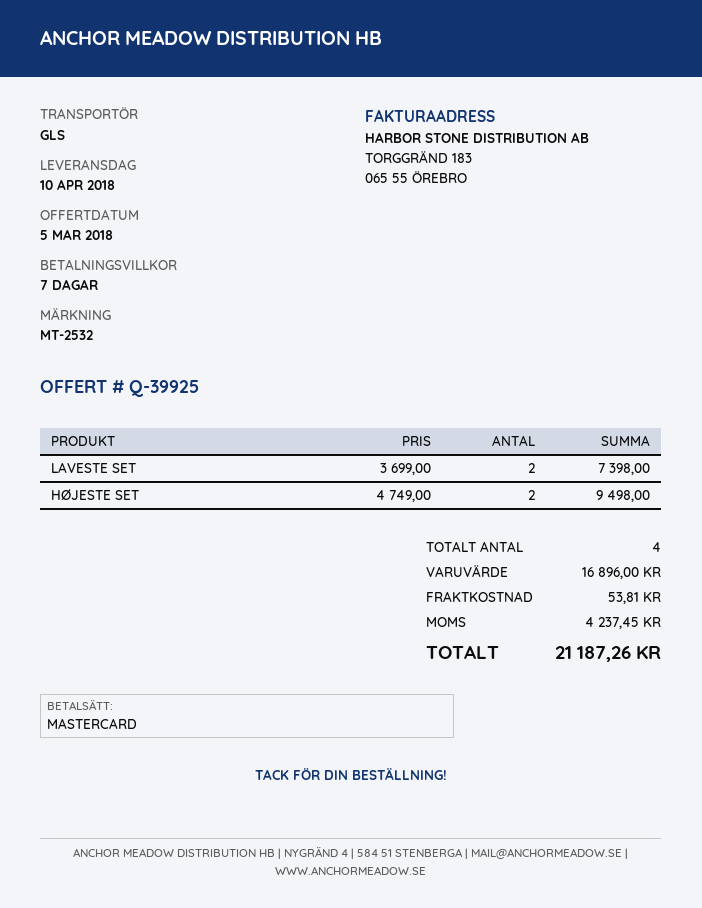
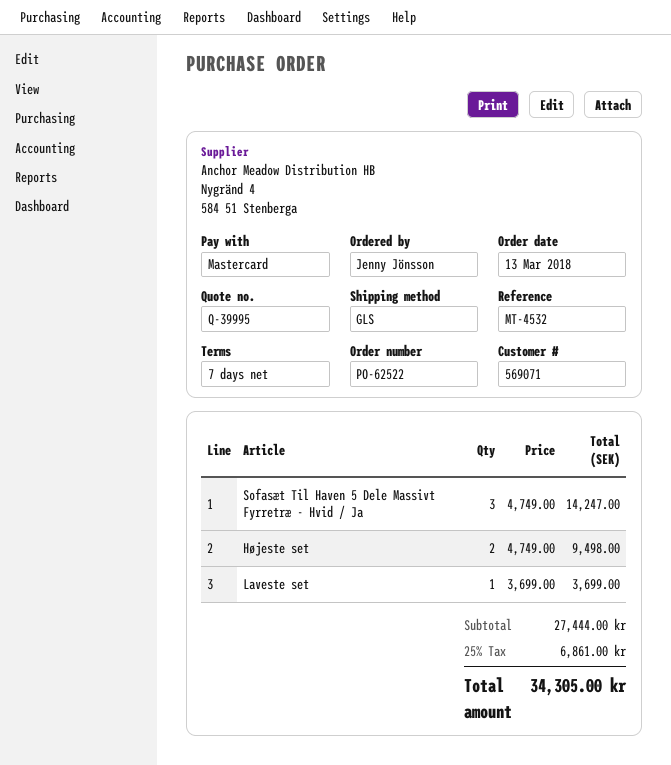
quote number: Q-39925 -> Q-39995
reference: MT-2532 -> MT-4532
LAVESTE SET: 2 x 3699.00 = 7398.00 -> 1 x 3699.00 = 3699.00
Sofasæt Til Haven 5 Dele Massivt Fyrretræ - Hvid / Ja: none -> 3 x 4749.00 = 14247.00
subtotal: 16896.00 -> 27444.00
shipping: 53.81 -> none
tax: 4237.45 -> 6861.00
total: 21187.26 -> 34305.00

